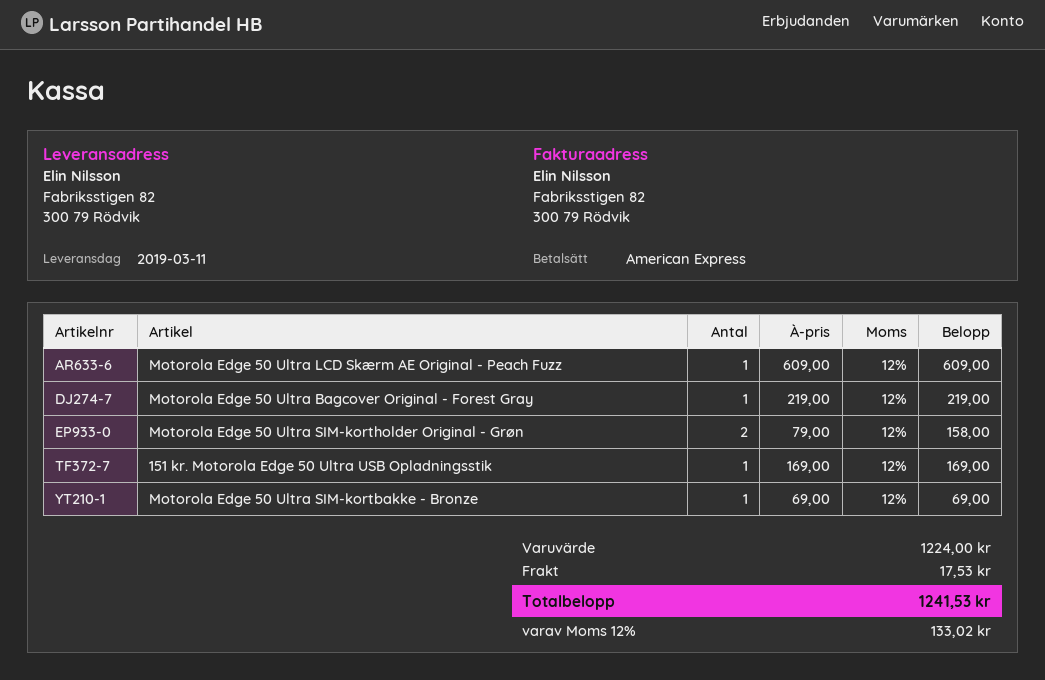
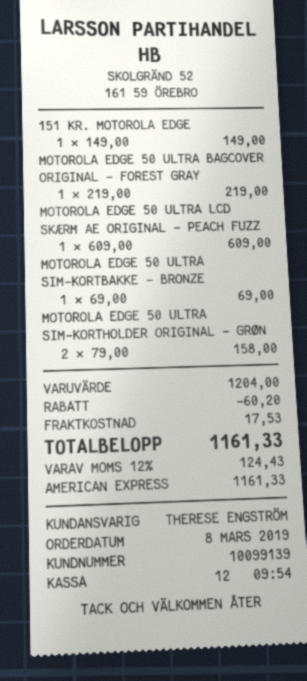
151 kr. Motorola Edge 50 Ultra USB Opladningsstik: 1 x 169.00 = 169.00 -> 1 x 149.00 = 149.00
subtotal: 1224.00 -> 1204.00
discount: none -> 60.20
tax: 12% = 133.02 -> 12% = 124.43
total: 1241.53 -> 1161.33

